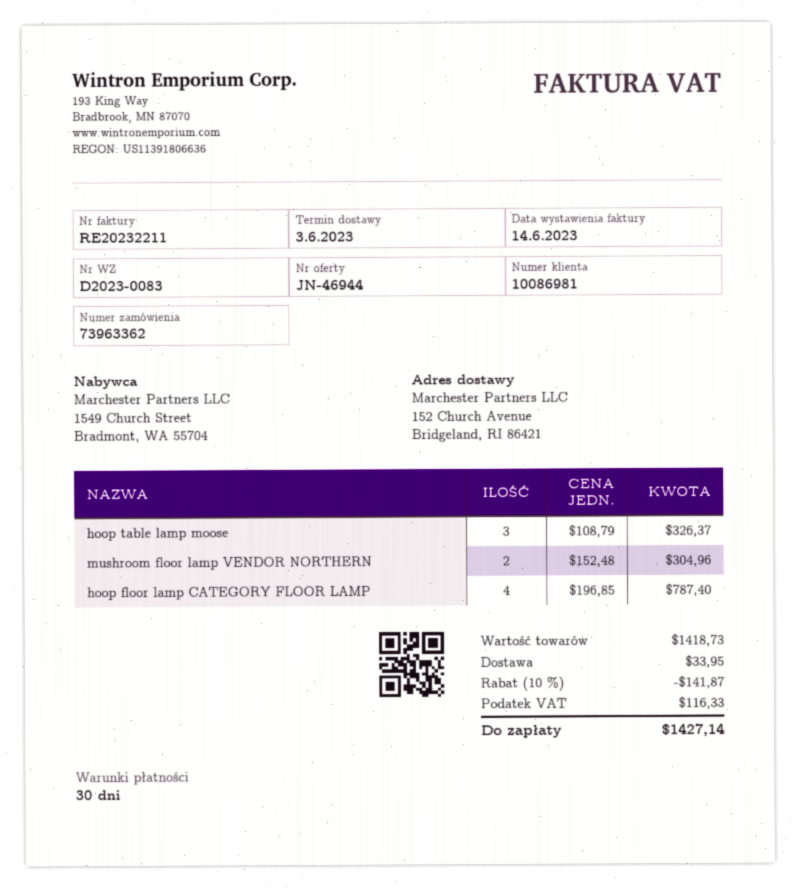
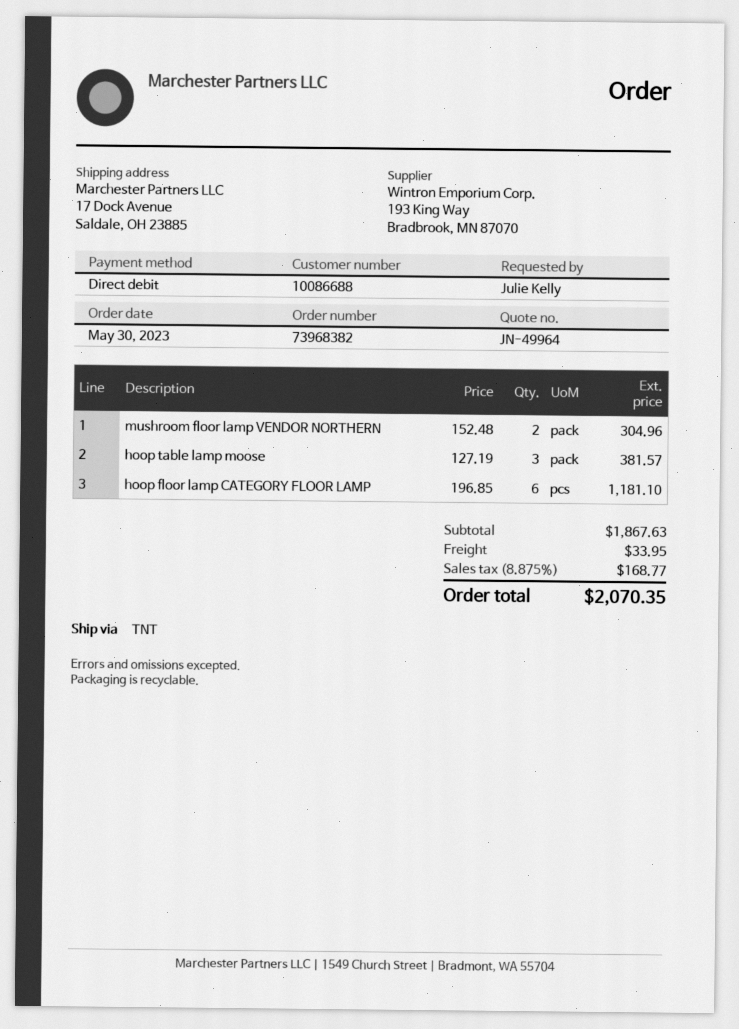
quote number: JN-46944 -> JN-49964
order number: 73963362 -> 73968382
customer number: 10086981 -> 10086688
ship to: 152 Church Avenue, Bridgeland, RI 86421 -> 17 Dock Avenue, Saldale, OH 23885
hoop table lamp moose: 3 x 108.79 = 326.37 -> 3 x 127.19 = 381.57
hoop floor lamp CATEGORY FLOOR LAMP: 4 x 196.85 = 787.40 -> 6 x 196.85 = 1181.10
subtotal: 1418.73 -> 1867.63
discount: 10% = 141.87 -> none
tax: 116.33 -> 168.77
total: 1427.14 -> 2070.35

